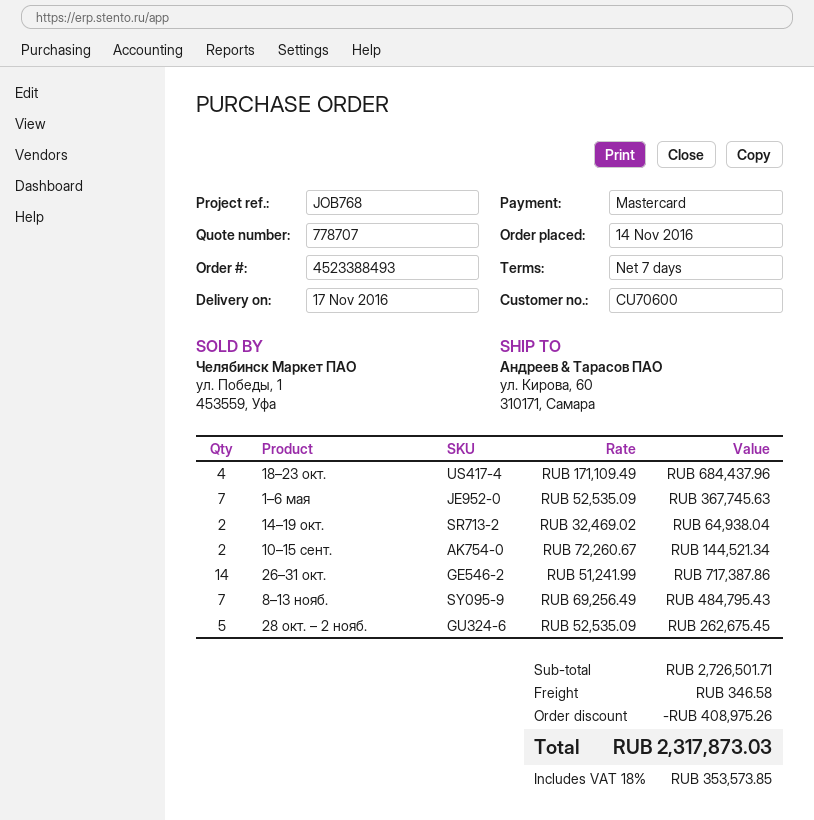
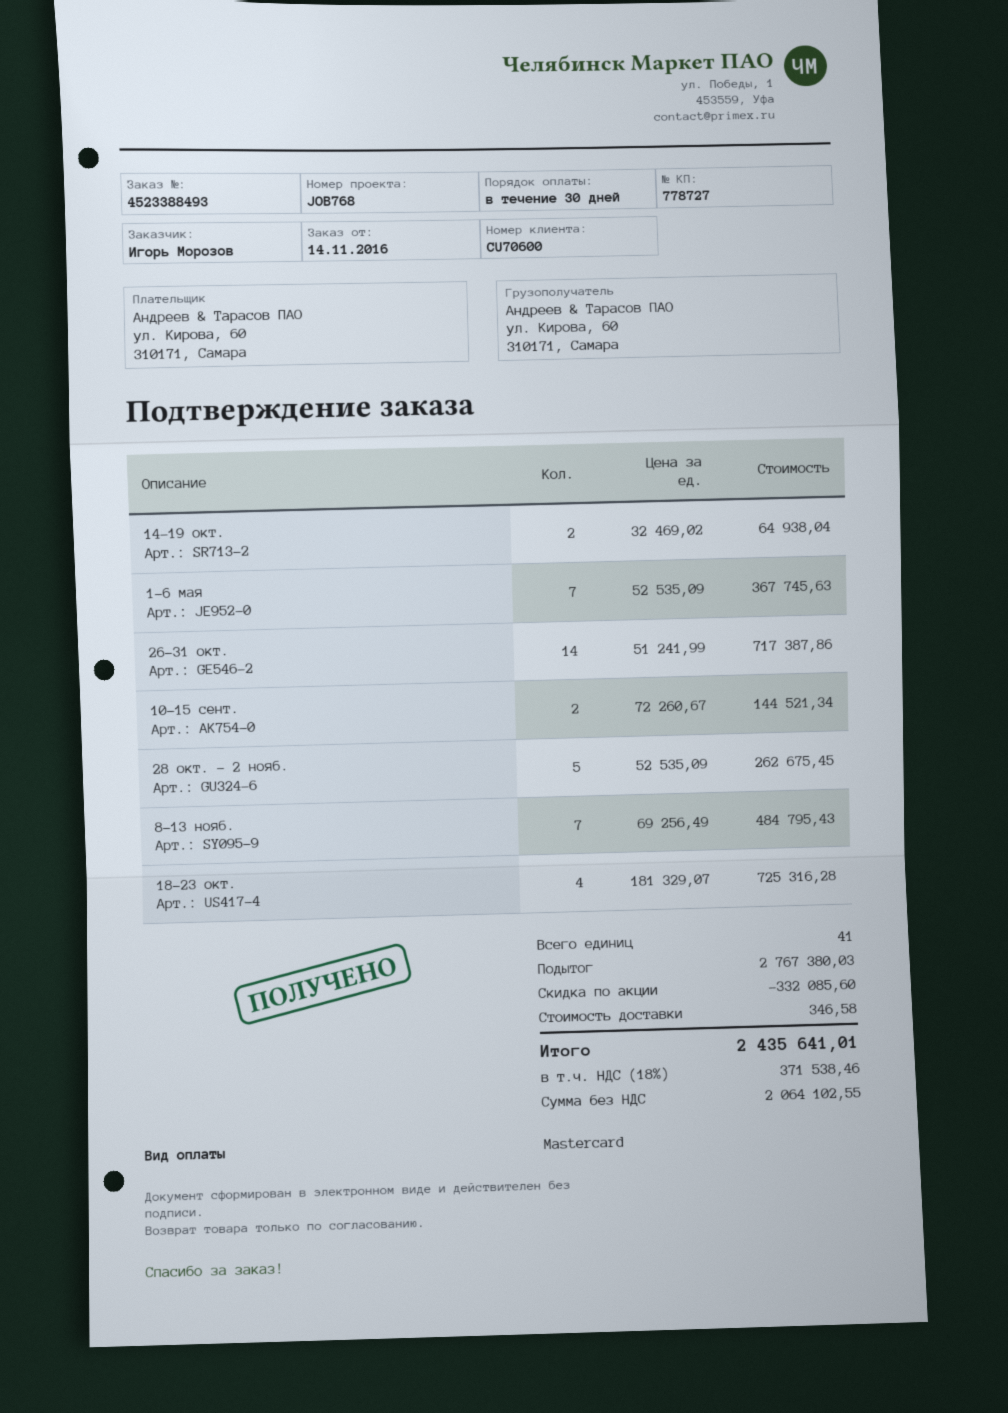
quote number: 778707 -> 778727
payment terms: 7 days -> 30 days
18–23 окт.: 4 x 171109.49 = 684437.96 -> 4 x 181329.07 = 725316.28
subtotal: 2726501.71 -> 2767380.03
discount: 408975.26 -> 332085.60
tax: 18% = 353573.85 -> 18% = 371538.46
total: 2317873.03 -> 2435641.01

